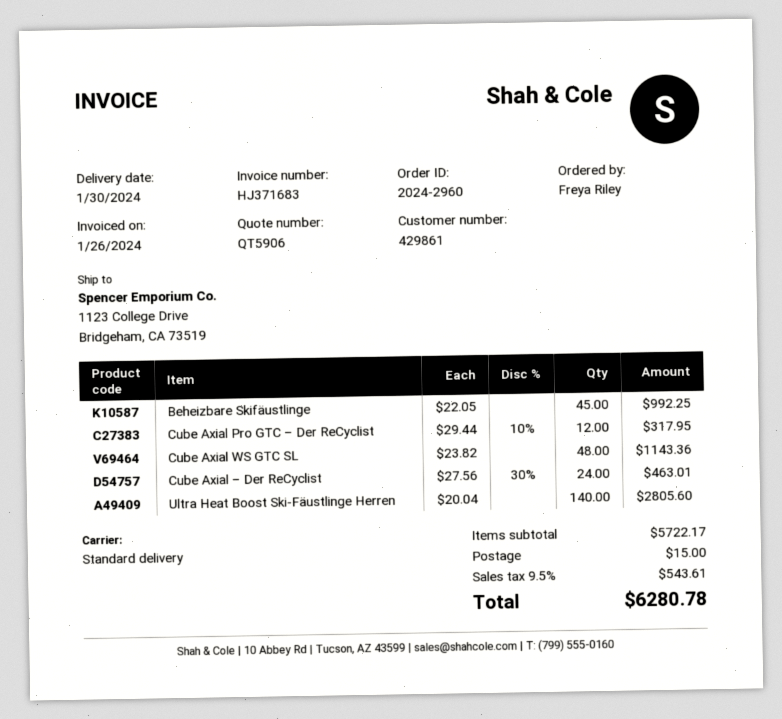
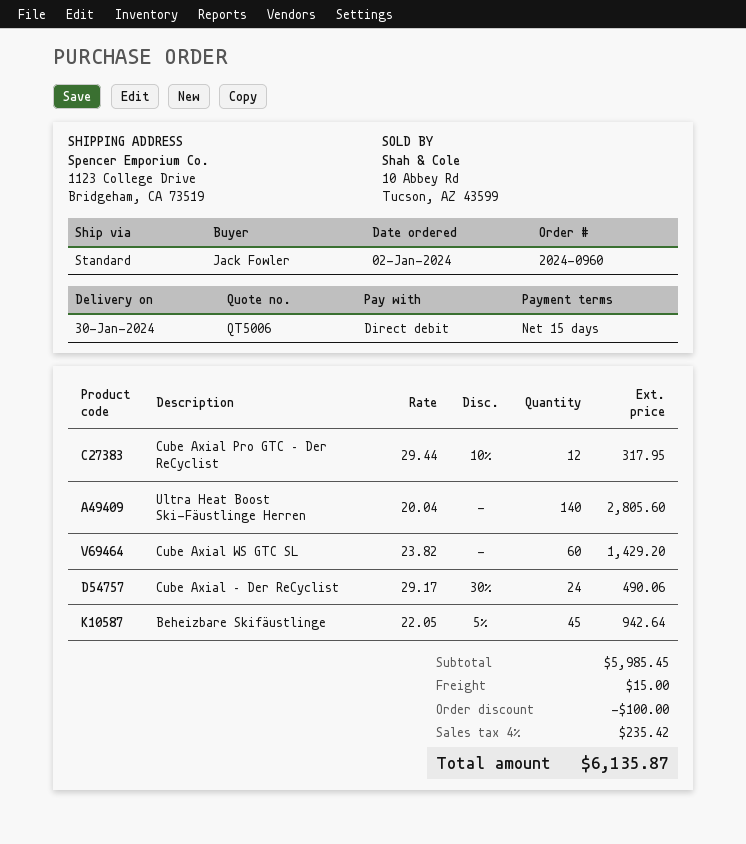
quote number: QT5906 -> QT5006
order number: 2024-2960 -> 2024-0960
ordered by: Freya Riley -> Jack Fowler
Beheizbare Skifäustlinge: 45 x 22.05 = 992.25 -> 45 x 22.05 - 5% = 942.64
Cube Axial WS GTC SL: 48 x 23.82 = 1143.36 -> 60 x 23.82 = 1429.20
Cube Axial – Der ReCyclist: 24 x 27.56 - 30% = 463.01 -> 24 x 29.17 - 30% = 490.06
subtotal: 5722.17 -> 5985.45
discount: none -> 100.00
tax: 9.5% = 543.61 -> 4% = 235.42
total: 6280.78 -> 6135.87

